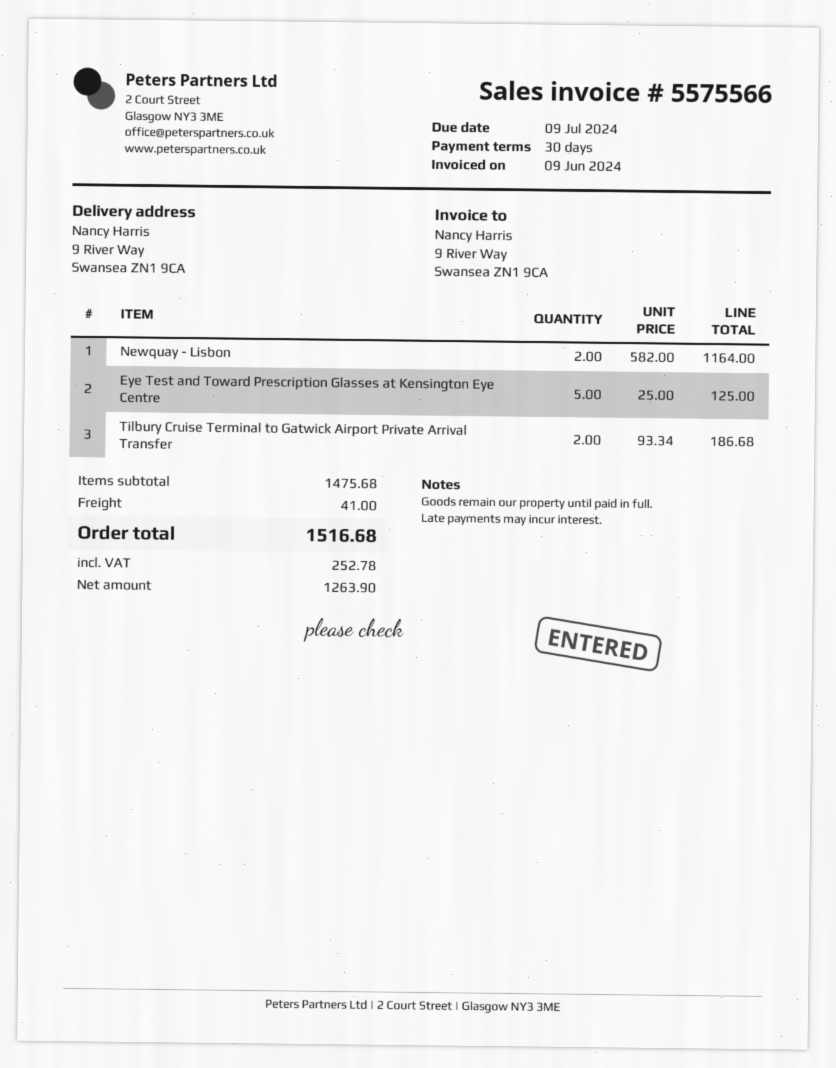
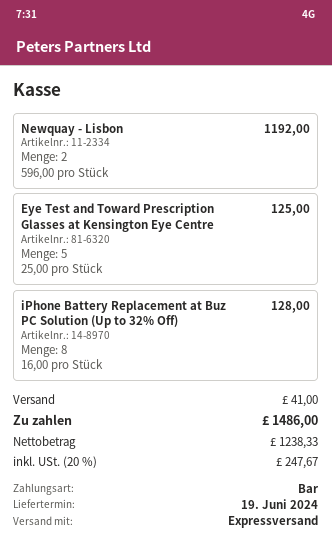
Newquay - Lisbon: 2 x 582.00 = 1164.00 -> 2 x 596.00 = 1192.00
Tilbury Cruise Terminal to Gatwick Airport Private Arrival Transfer: 2 x 93.34 = 186.68 -> none
iPhone Battery Replacement at Buz PC Solution (Up to 32% Off): none -> 8 x 16.00 = 128.00
net: 1263.90 -> 1238.33
tax: 252.78 -> 247.67
total: 1516.68 -> 1486.00

